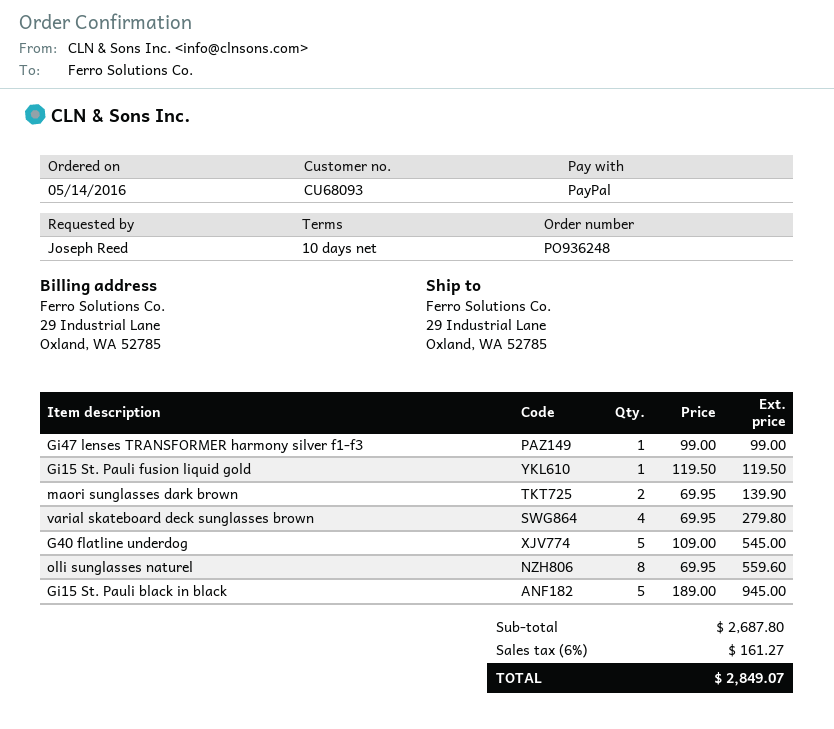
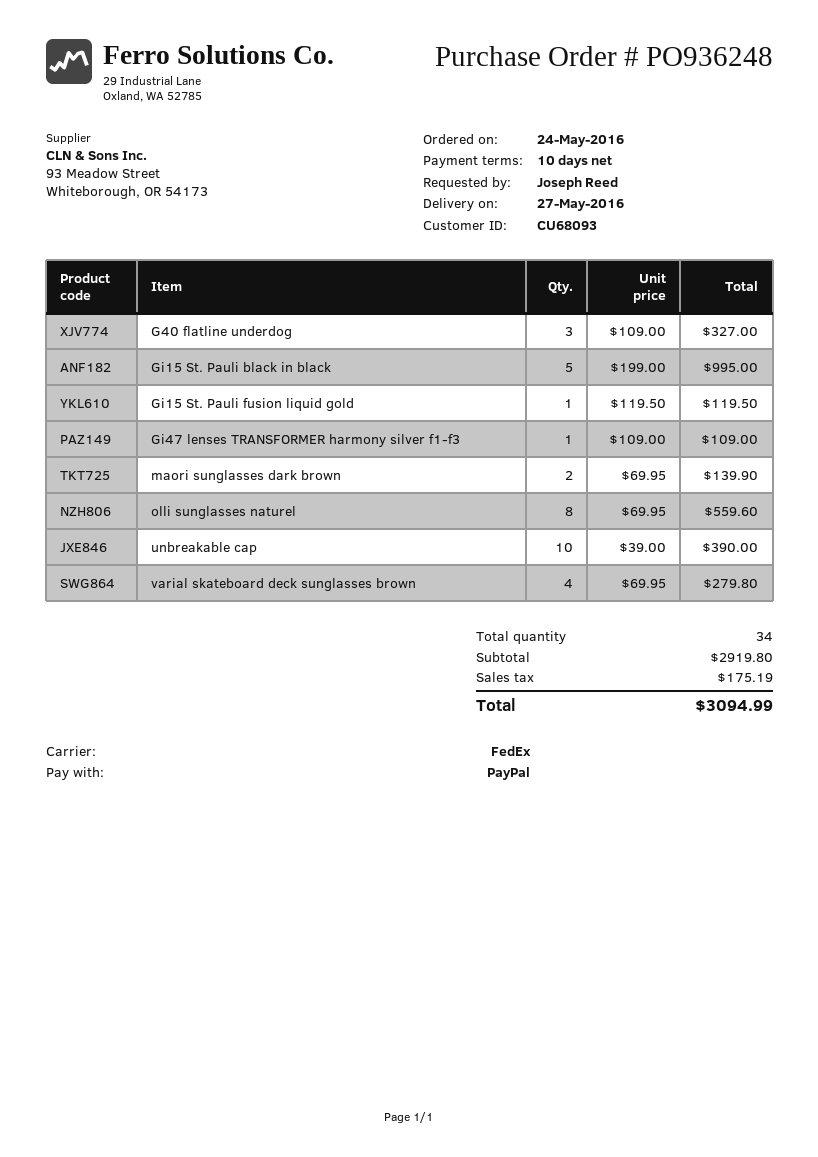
order date: 2016-05-14 -> 2016-05-24
Gi47 lenses TRANSFORMER harmony silver f1-f3: 1 x 99.00 = 99.00 -> 1 x 109.00 = 109.00
G40 flatline underdog: 5 x 109.00 = 545.00 -> 3 x 109.00 = 327.00
Gi15 St. Pauli black in black: 5 x 189.00 = 945.00 -> 5 x 199.00 = 995.00
unbreakable cap: none -> 10 x 39.00 = 390.00
subtotal: 2687.80 -> 2919.80
tax: 161.27 -> 175.19
total: 2849.07 -> 3094.99

